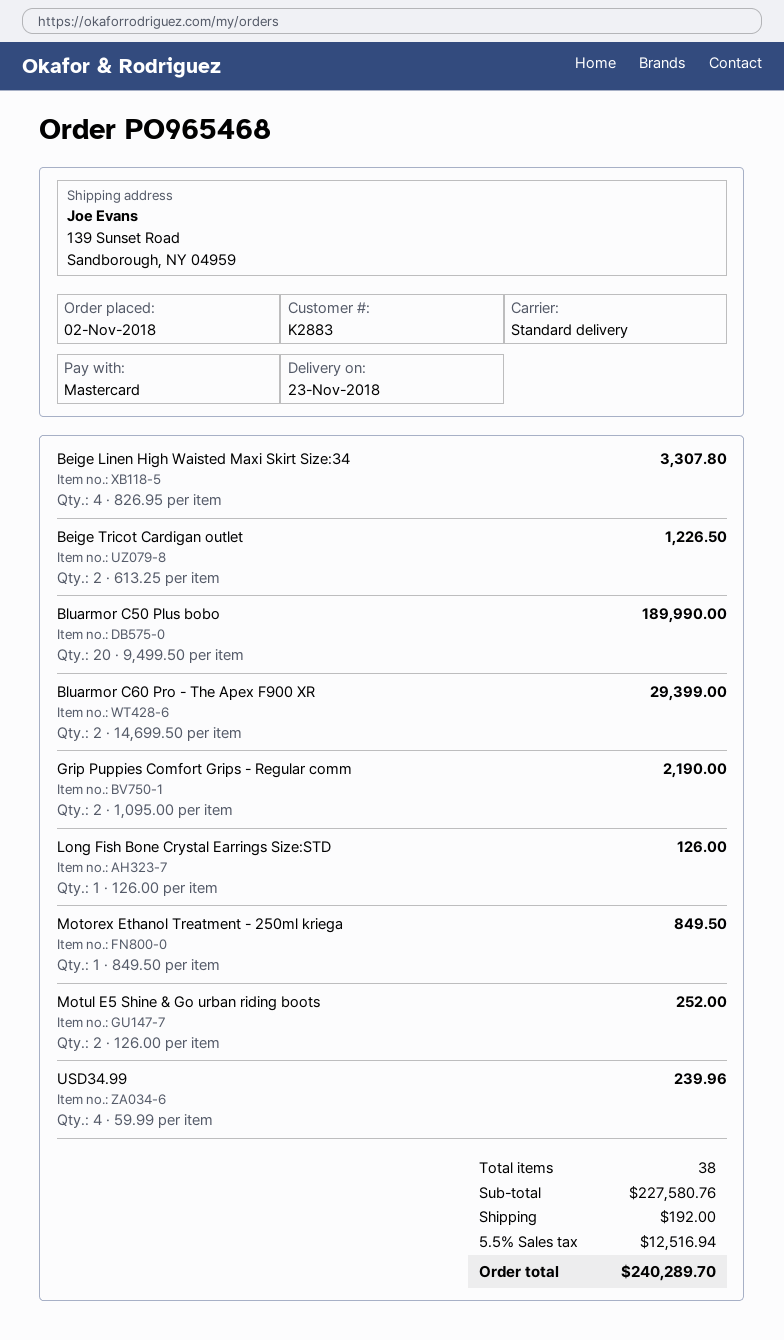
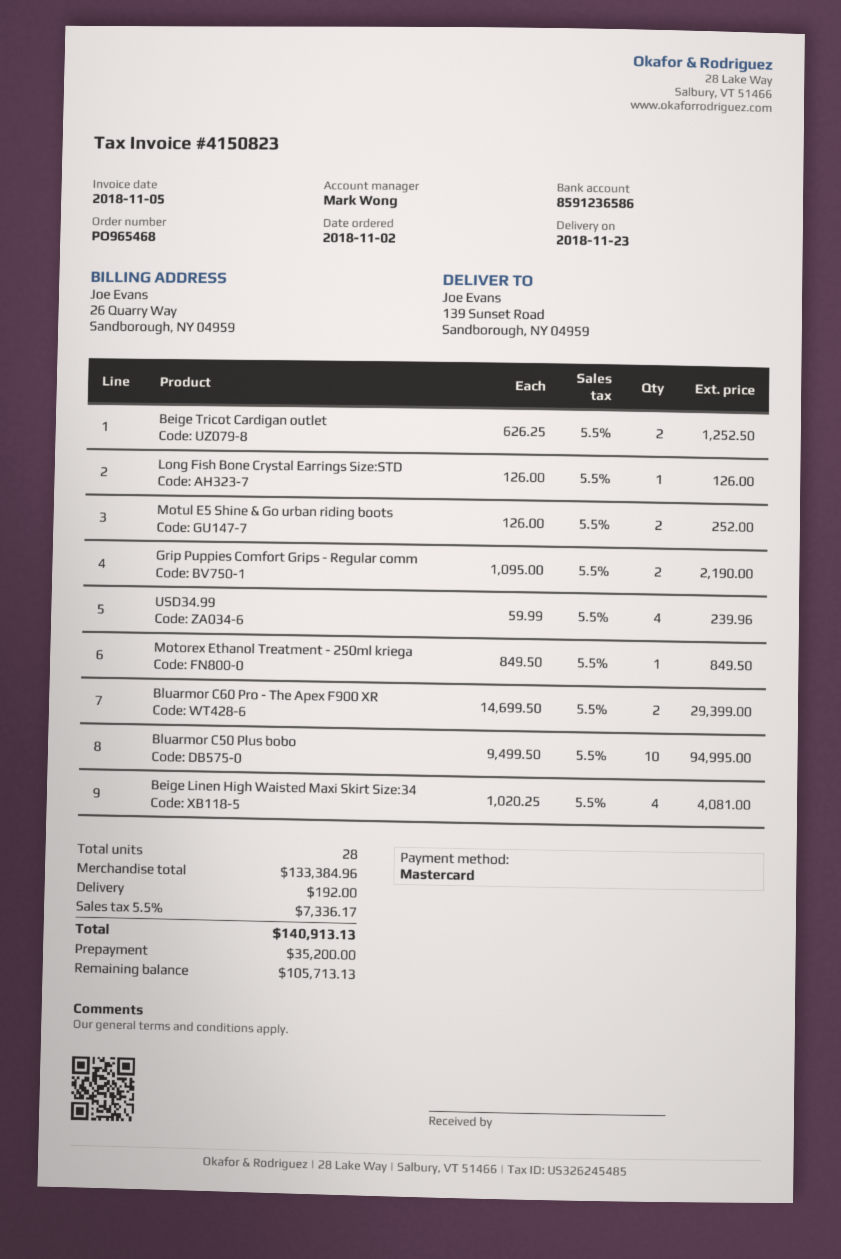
Beige Linen High Waisted Maxi Skirt Size:34: 4 x 826.95 = 3307.80 -> 4 x 1020.25 = 4081.00
Beige Tricot Cardigan outlet: 2 x 613.25 = 1226.50 -> 2 x 626.25 = 1252.50
Bluarmor C50 Plus bobo: 20 x 9499.50 = 189990.00 -> 10 x 9499.50 = 94995.00
total quantity: 38 -> 28
subtotal: 227580.76 -> 133384.96
tax: 5.5% = 12516.94 -> 5.5% = 7336.17
total: 240289.70 -> 140913.13

